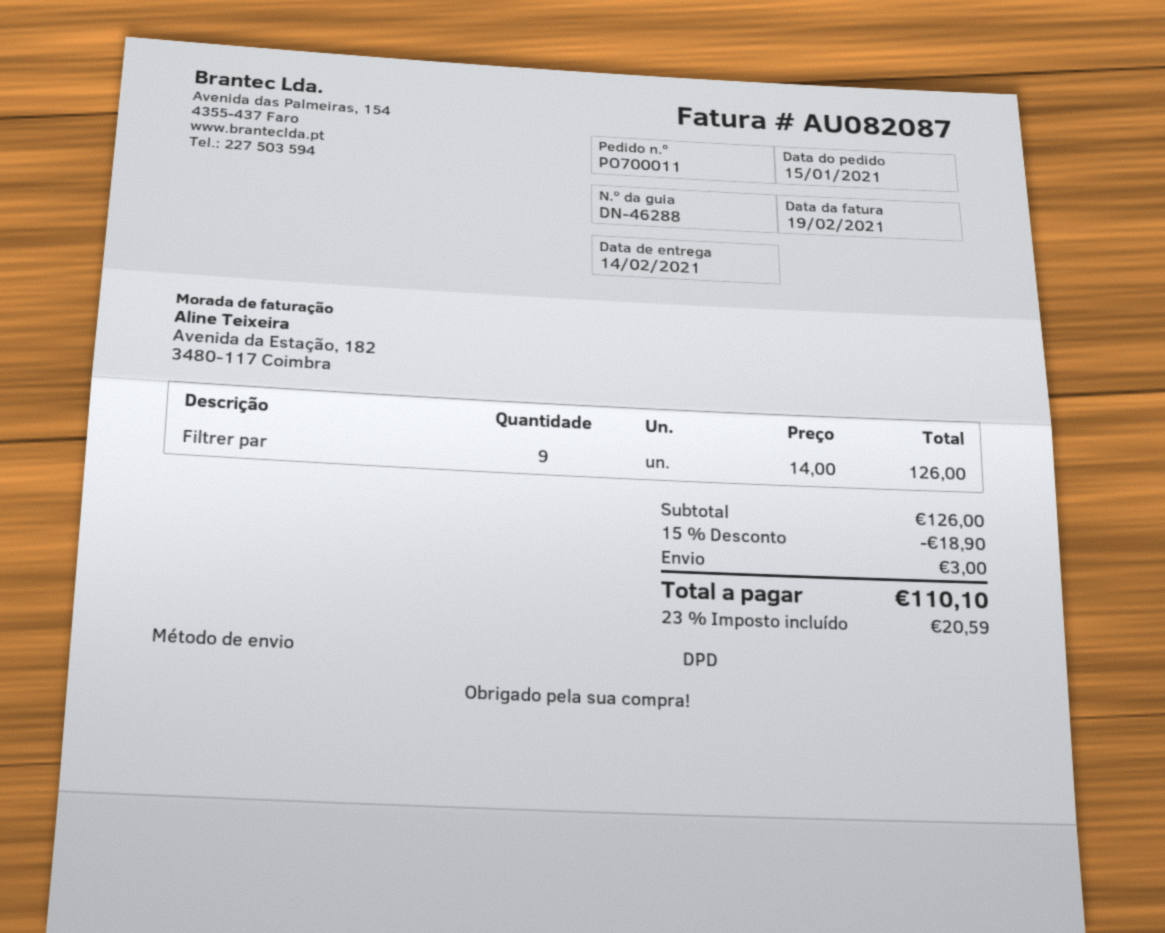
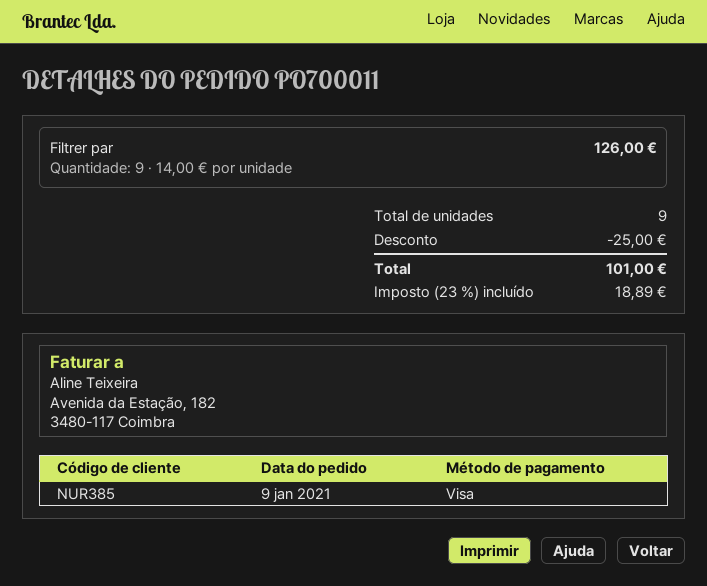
order date: 2021-01-15 -> 2021-01-09
discount: 18.90 -> 25.00
shipping: 3.00 -> none
tax: 23% = 20.59 -> 23% = 18.89
total: 110.10 -> 101.00

